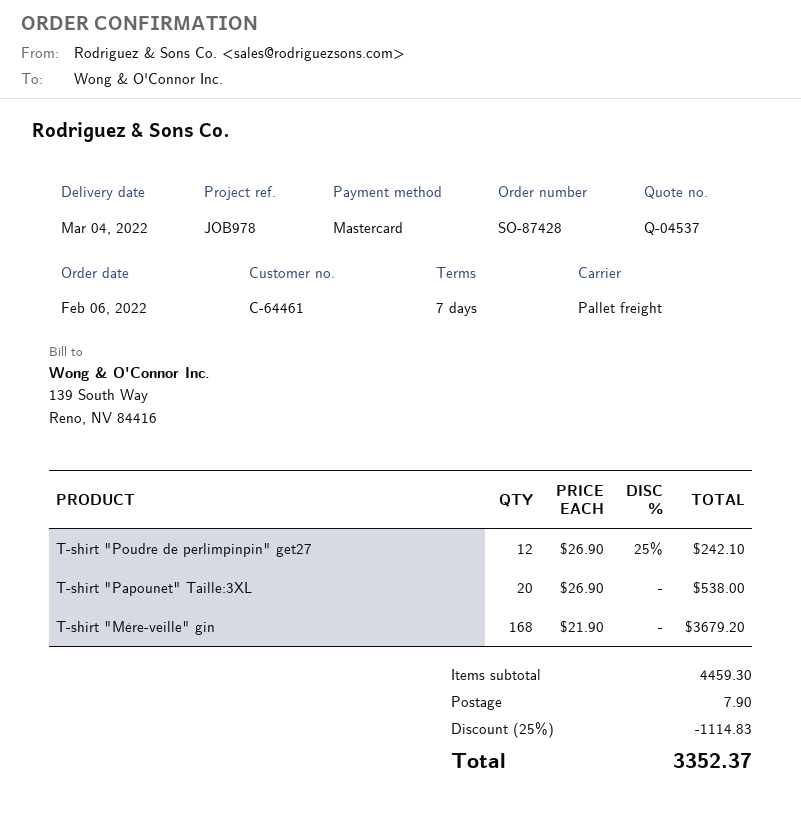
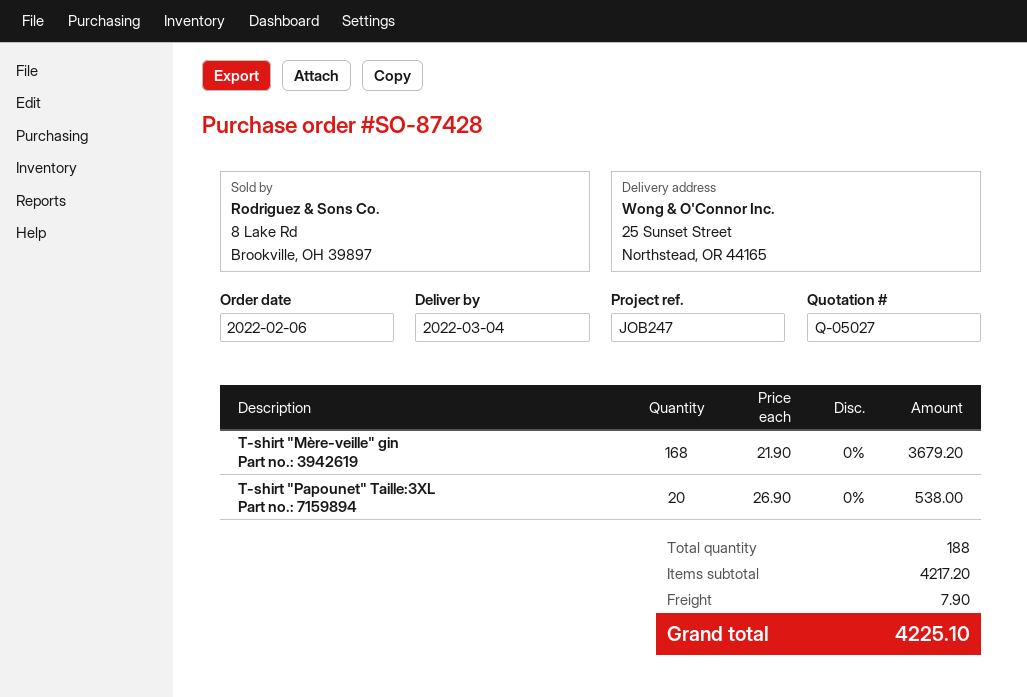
quote number: Q-04537 -> Q-05027
reference: JOB978 -> JOB247
T-shirt "Poudre de perlimpinpin" get27: 12 x 26.90 - 25% = 242.10 -> none
subtotal: 4459.30 -> 4217.20
discount: 25% = 1114.83 -> none
total: 3352.37 -> 4225.10

